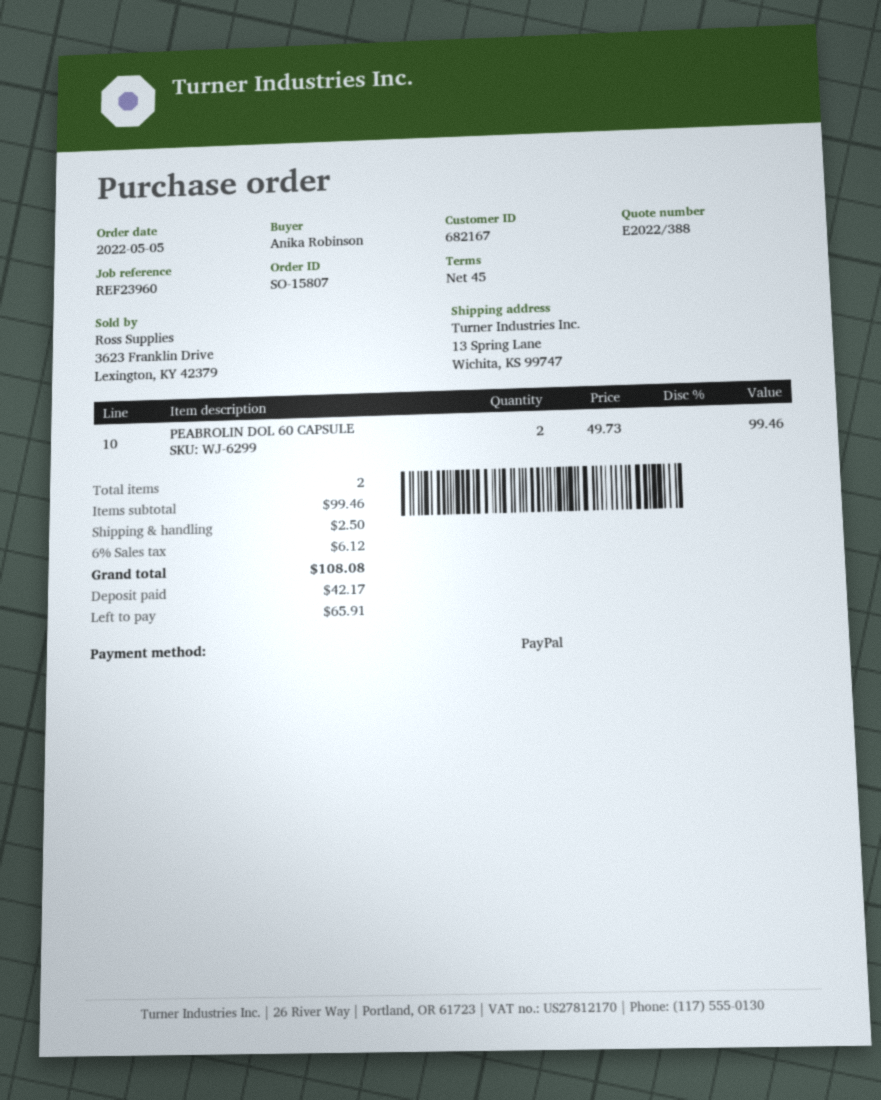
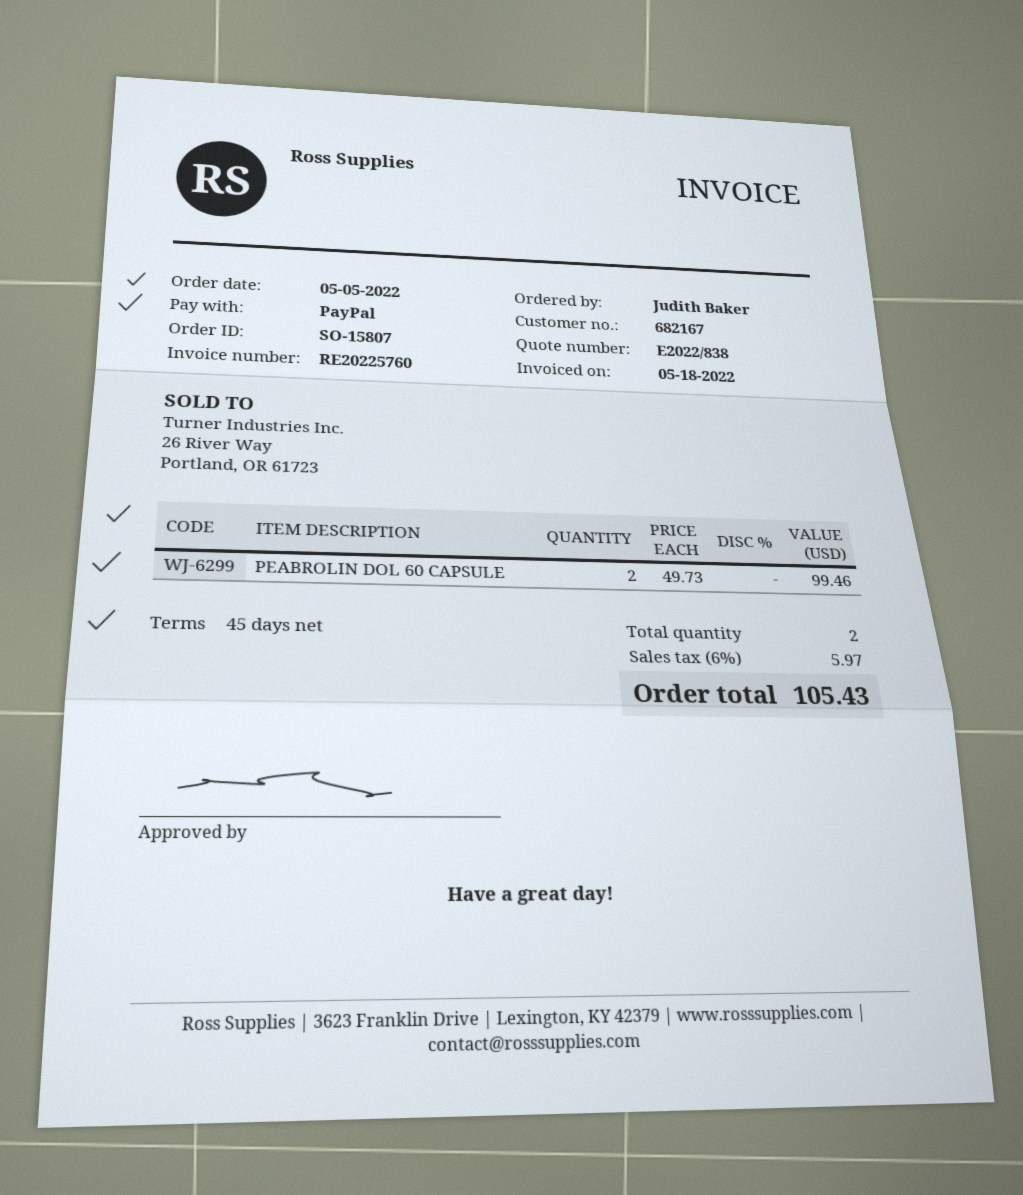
quote number: E2022/388 -> E2022/838
ordered by: Anika Robinson -> Judith Baker
shipping: 2.50 -> none
tax: 6% = 6.12 -> 6% = 5.97
total: 108.08 -> 105.43

